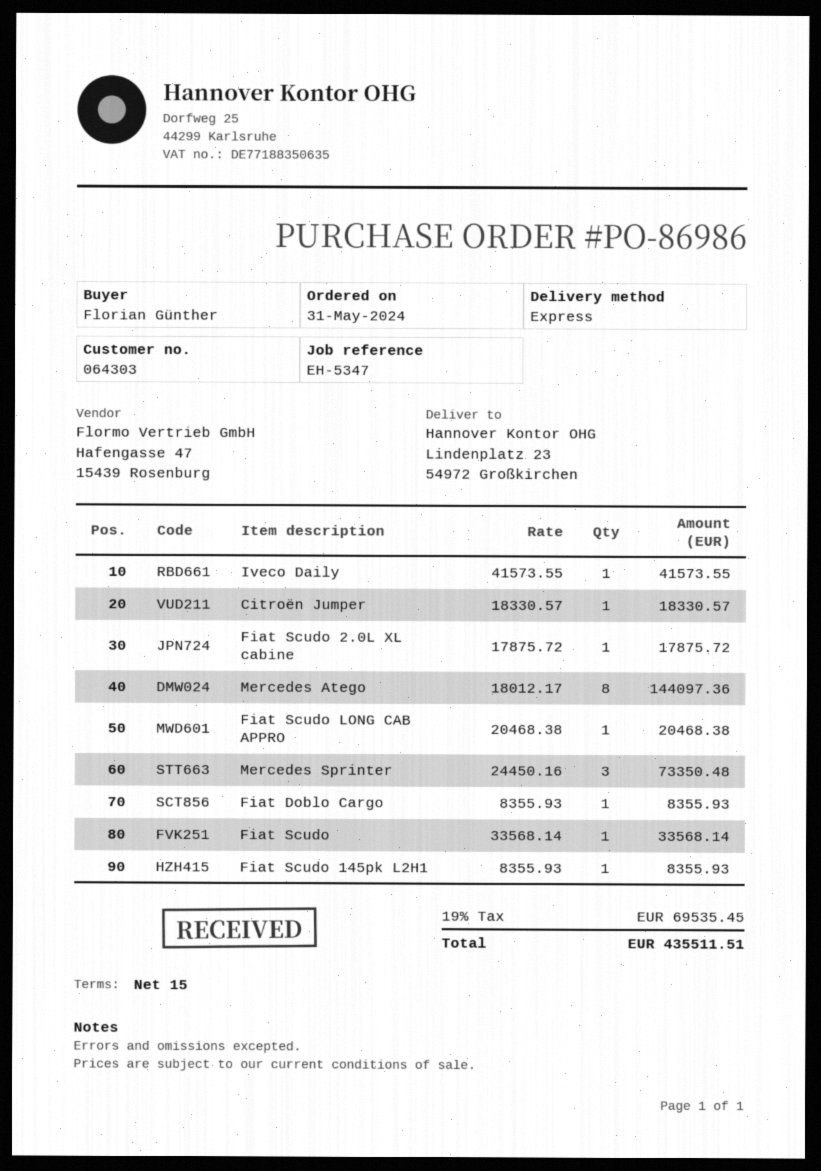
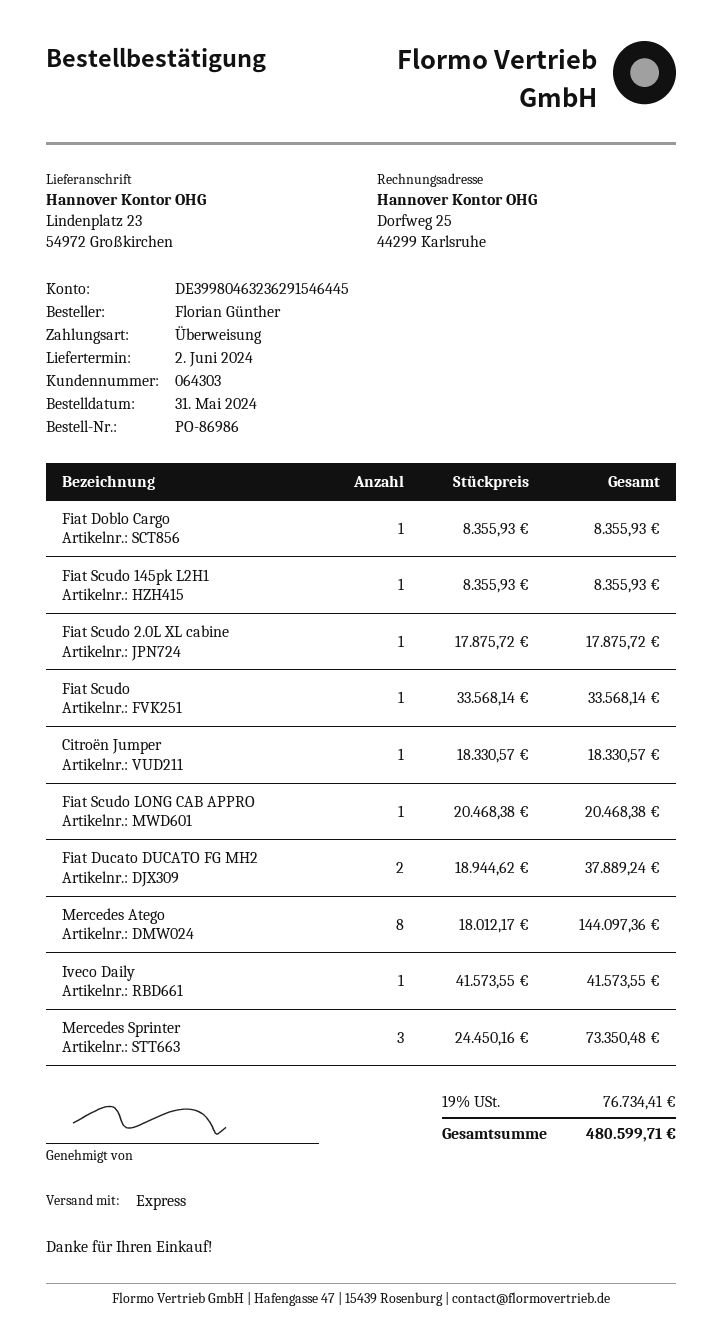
Fiat Ducato DUCATO FG MH2: none -> 2 x 18944.62 = 37889.24
tax: 19% = 69535.45 -> 19% = 76734.41
total: 435511.51 -> 480599.71

